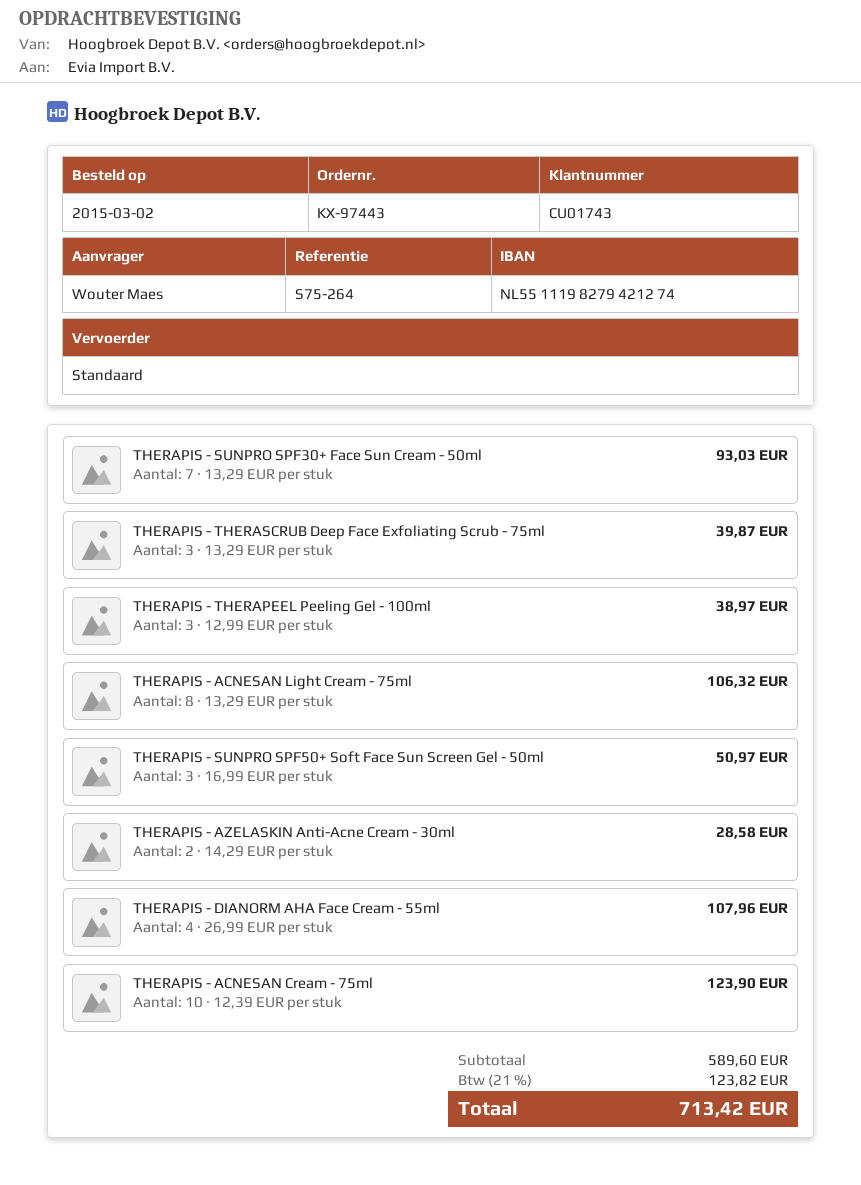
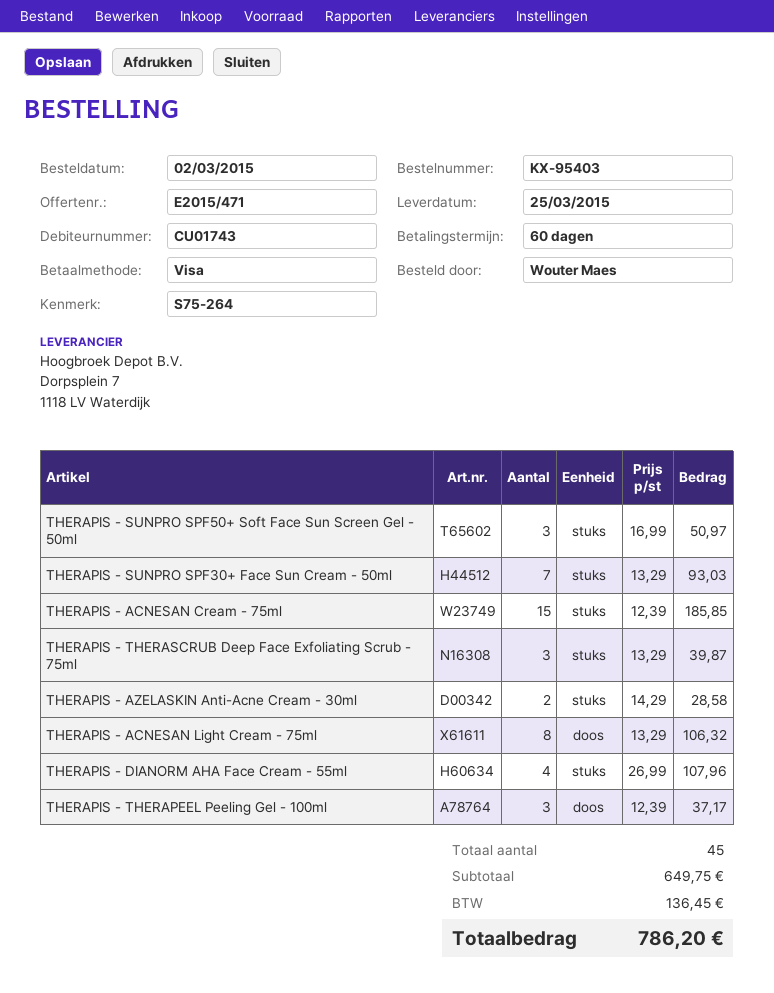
order number: KX-97443 -> KX-95403
THERAPIS - THERAPEEL Peeling Gel - 100ml: 3 x 12.99 = 38.97 -> 3 x 12.39 = 37.17
THERAPIS - ACNESAN Cream - 75ml: 10 x 12.39 = 123.90 -> 15 x 12.39 = 185.85
subtotal: 589.60 -> 649.75
tax: 123.82 -> 136.45
total: 713.42 -> 786.20

